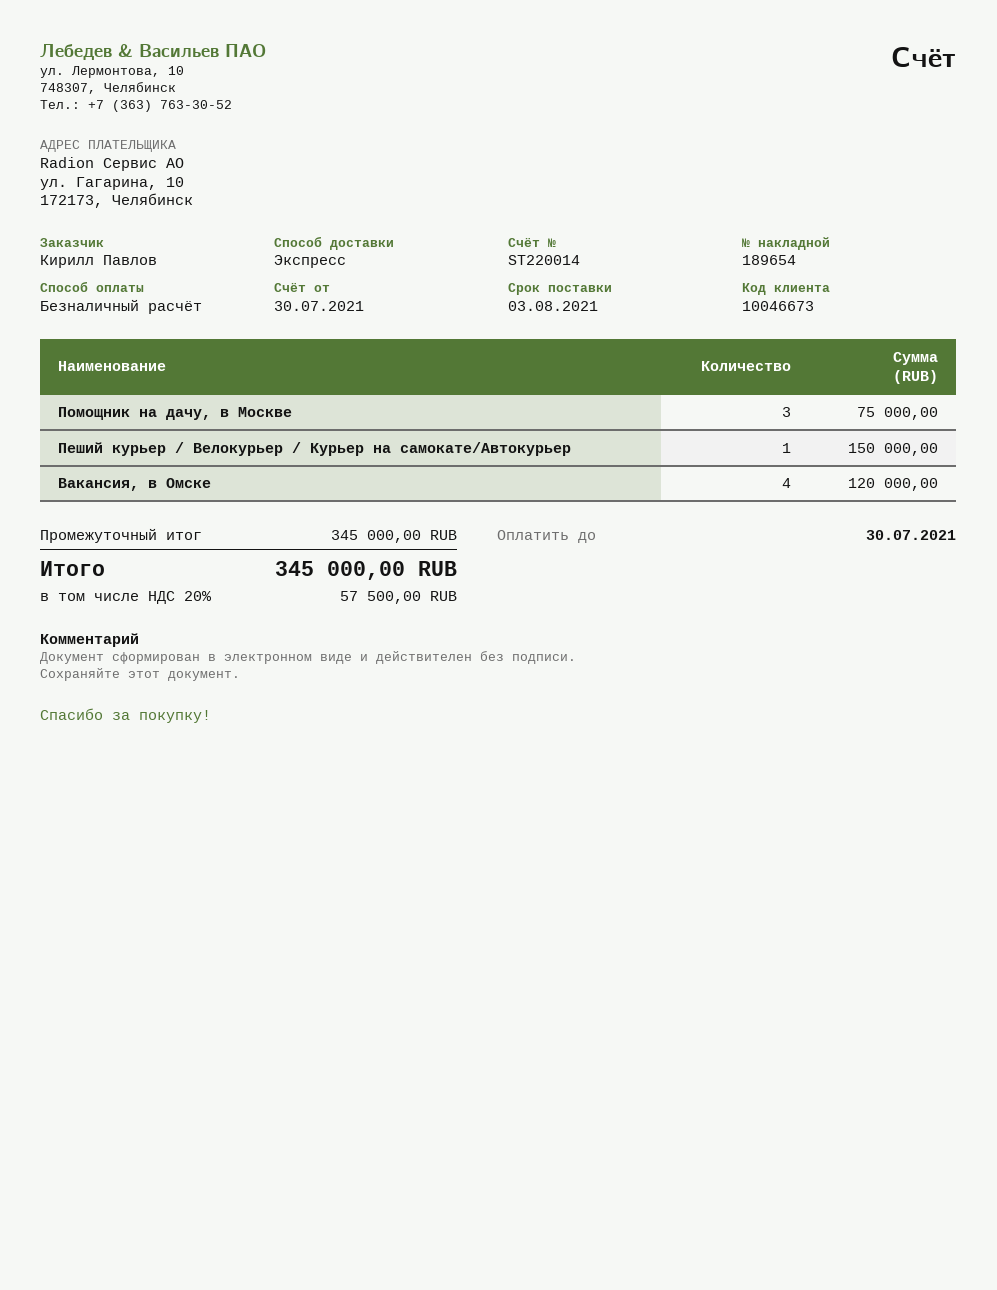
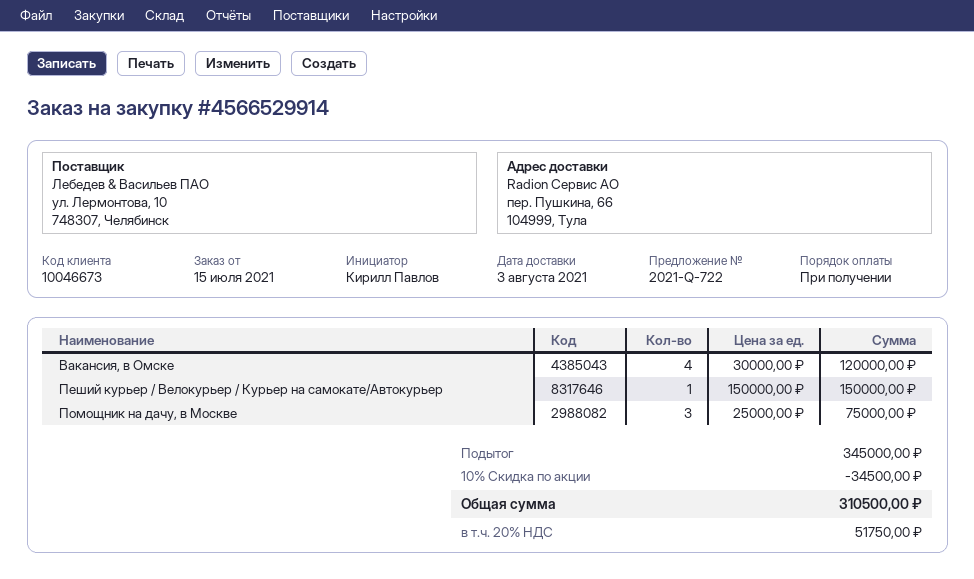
discount: none -> 10% = 34500.00
tax: 20% = 57500.00 -> 20% = 51750.00
total: 345000.00 -> 310500.00

